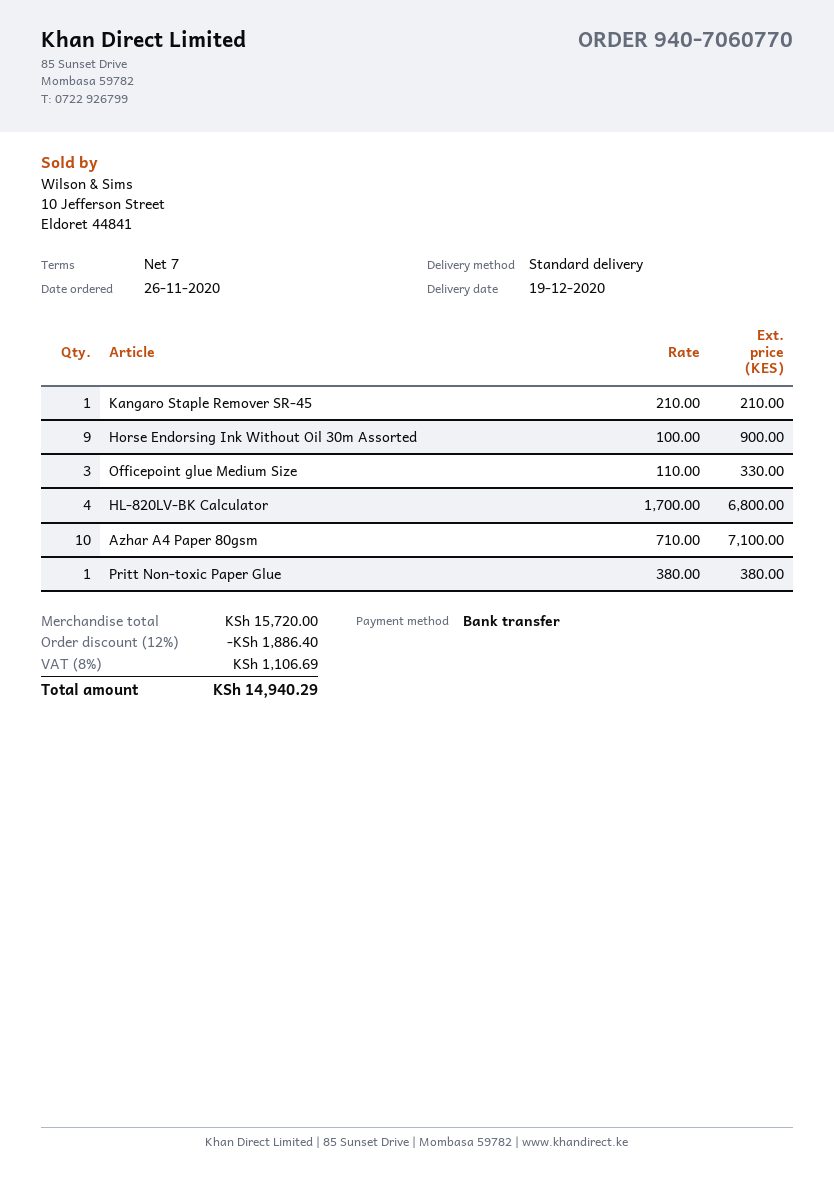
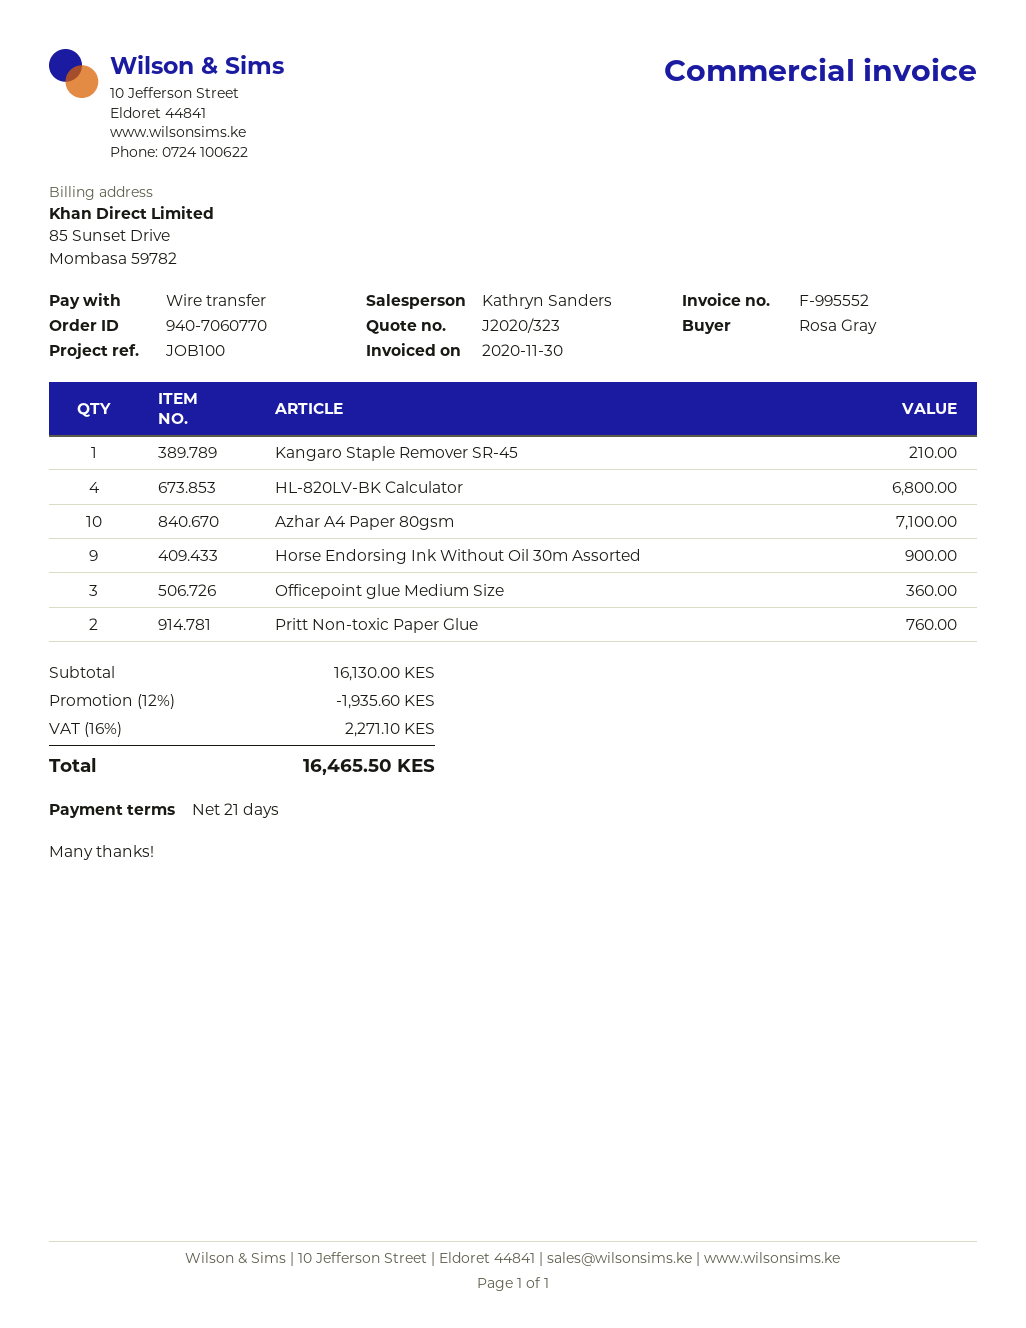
payment terms: 7 days -> 21 days
Officepoint glue Medium Size: 3 for 330.00 -> 3 for 360.00
Pritt Non-toxic Paper Glue: 1 for 380.00 -> 2 for 760.00
subtotal: 15720.00 -> 16130.00
discount: 12% = 1886.40 -> 12% = 1935.60
tax: 8% = 1106.69 -> 16% = 2271.10
total: 14940.29 -> 16465.50

